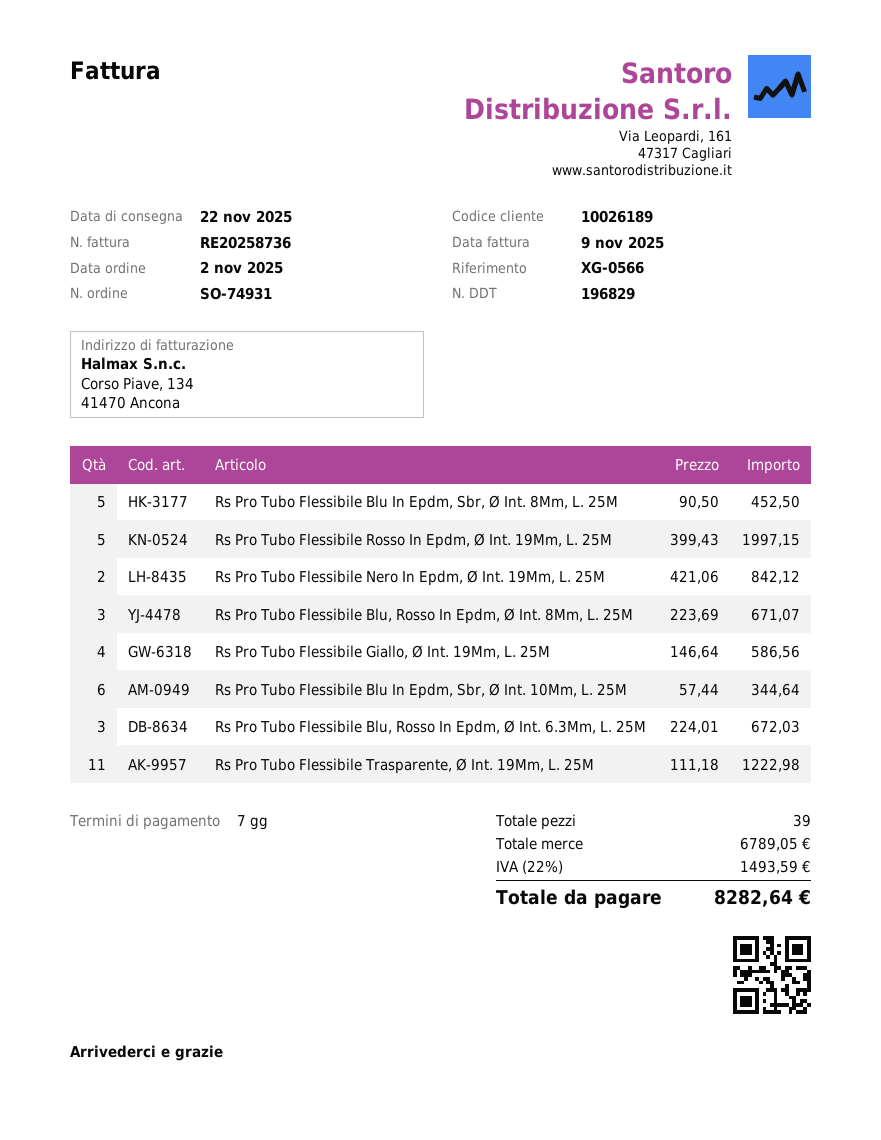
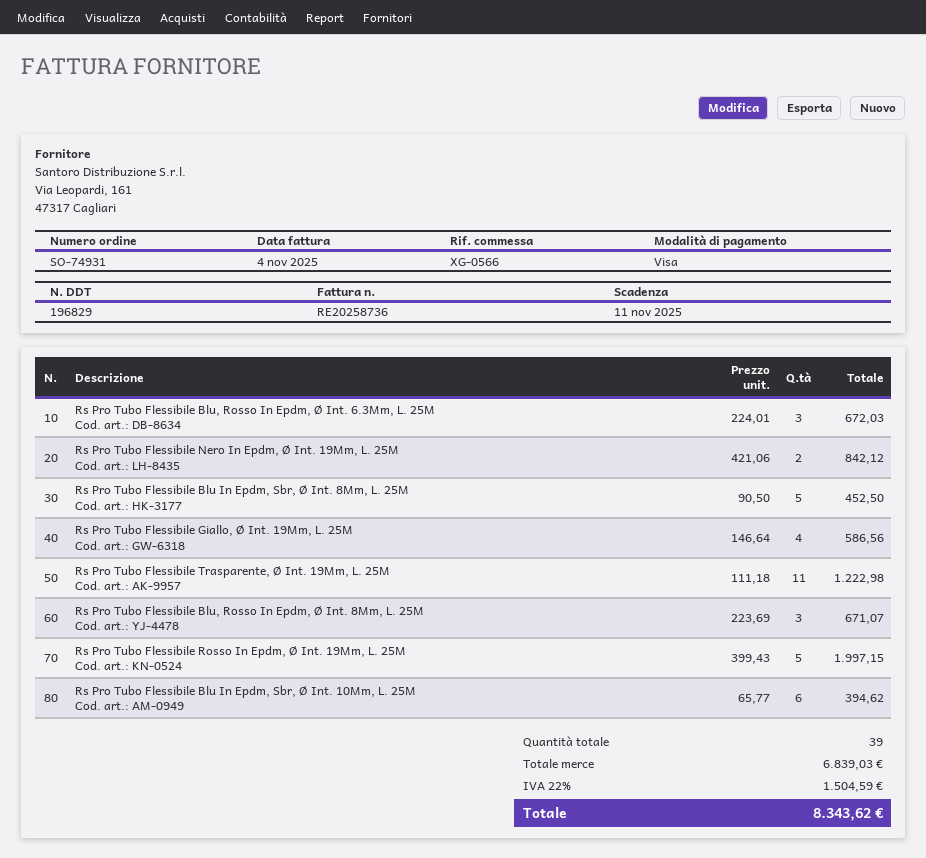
invoice date: 2025-11-09 -> 2025-11-04
Rs Pro Tubo Flessibile Blu In Epdm, Sbr, Ø Int. 10Mm, L. 25M: 6 x 57.44 = 344.64 -> 6 x 65.77 = 394.62
subtotal: 6789.05 -> 6839.03
tax: 22% = 1493.59 -> 22% = 1504.59
total: 8282.64 -> 8343.62

